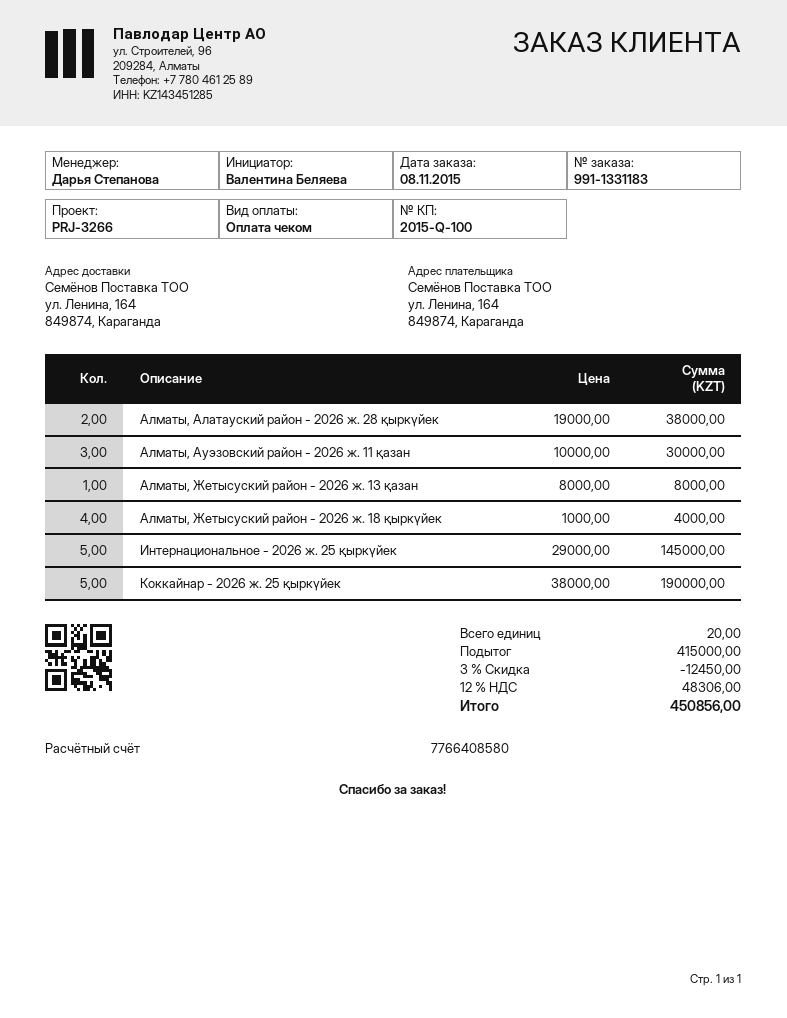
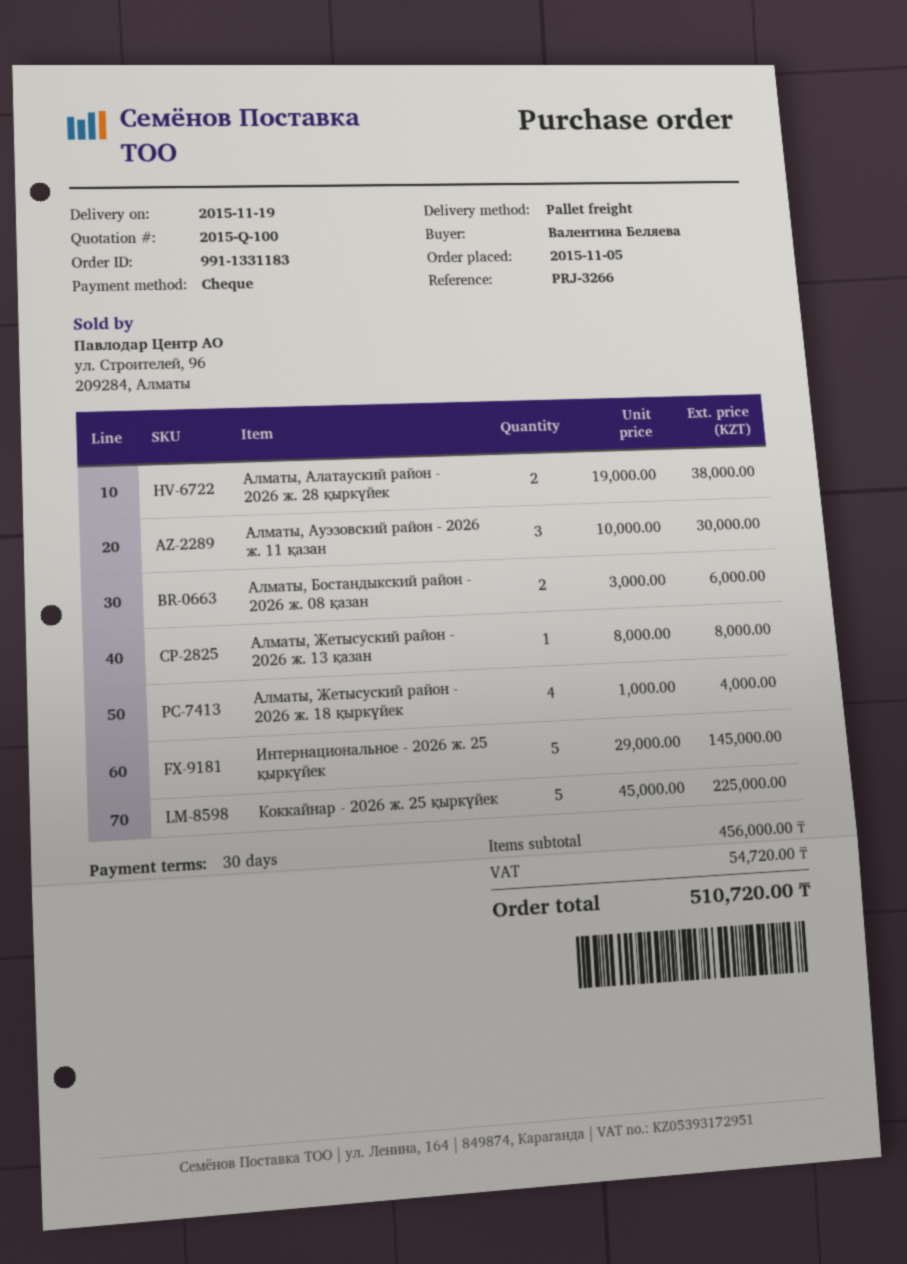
order date: 2015-11-08 -> 2015-11-05
Коккайнар - 2026 ж. 25 қыркүйек: 5 x 38000.00 = 190000.00 -> 5 x 45000.00 = 225000.00
Алматы, Бостандыкский район - 2026 ж. 08 қазан: none -> 2 x 3000.00 = 6000.00
subtotal: 415000.00 -> 456000.00
discount: 3% = 12450.00 -> none
tax: 48306.00 -> 54720.00
total: 450856.00 -> 510720.00

